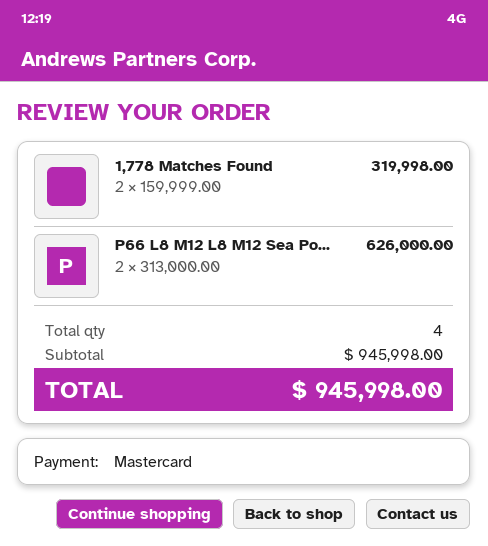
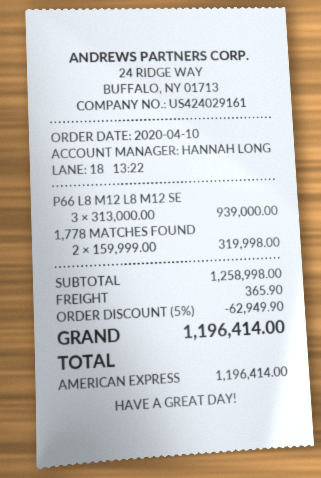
payment method: Mastercard -> American Express
P66 L8 M12 L8 M12 Sea Po...: 2 x 313000.00 = 626000.00 -> 3 x 313000.00 = 939000.00
subtotal: 945998.00 -> 1258998.00
discount: none -> 5% = 62949.90
shipping: none -> 365.90
total: 945998.00 -> 1196414.00

